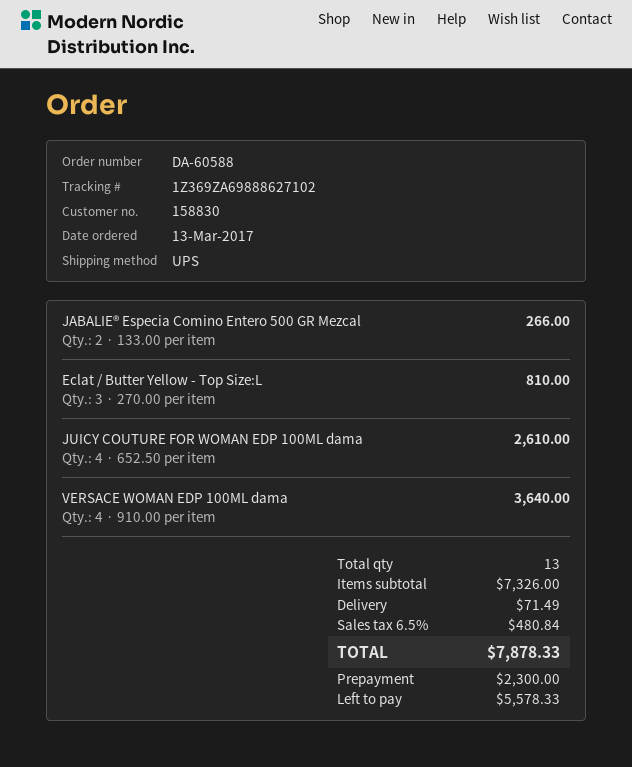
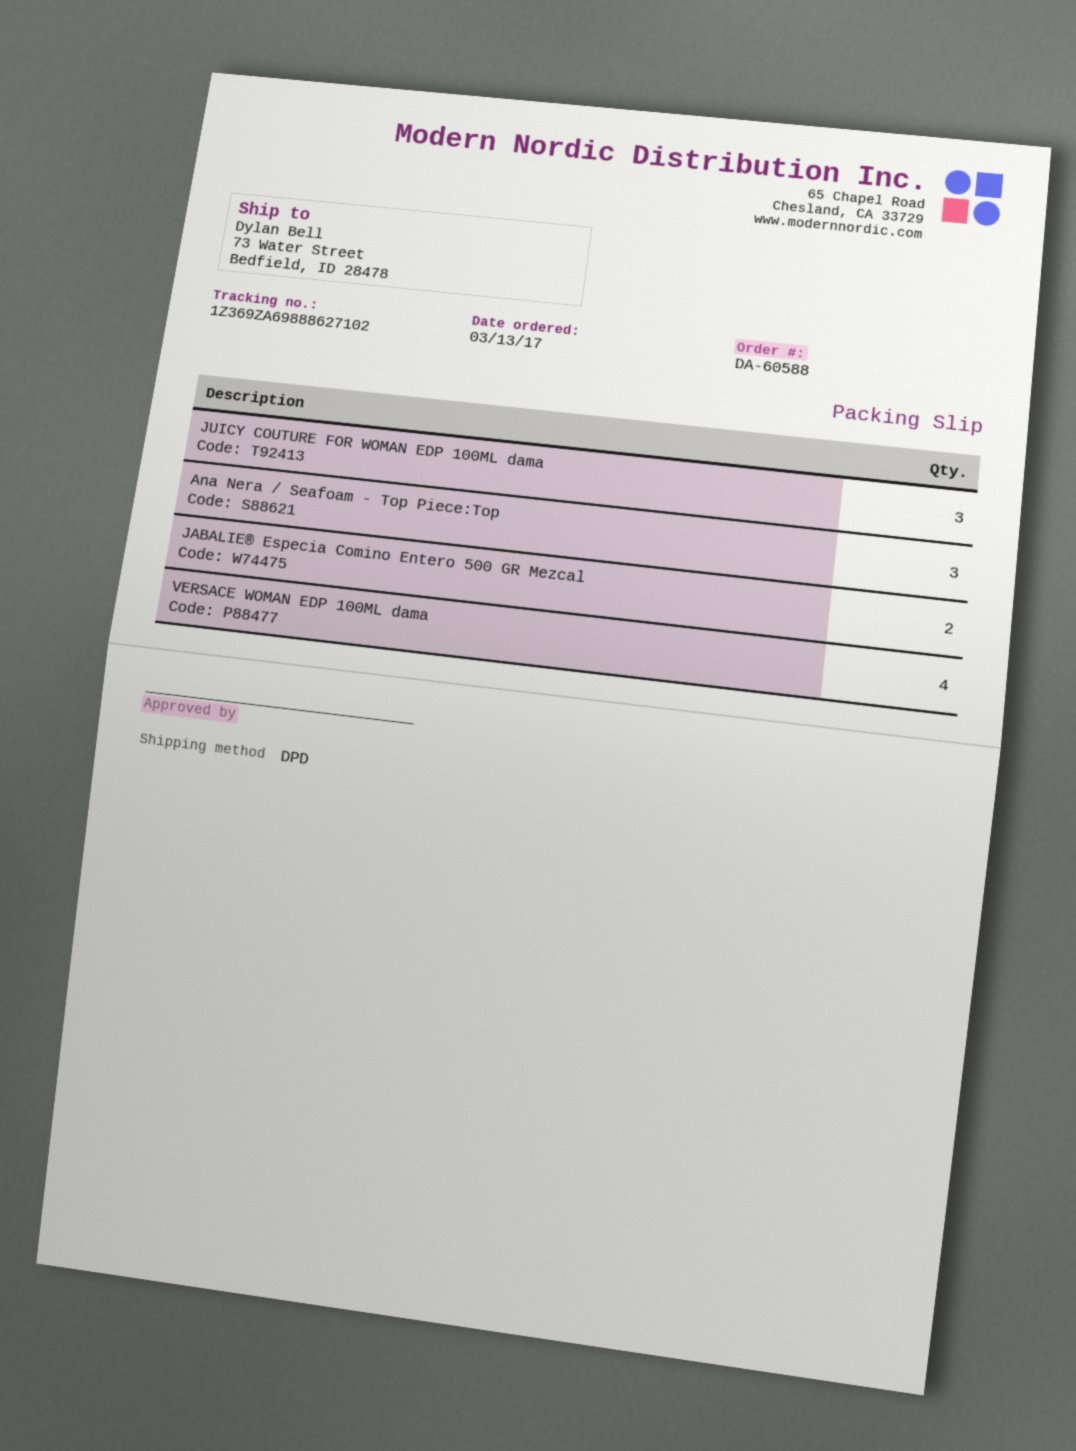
shipping method: UPS -> DPD
Eclat / Butter Yellow - Top Size:L: 3 -> none
JUICY COUTURE FOR WOMAN EDP 100ML dama: 4 -> 3
Ana Nera / Seafoam - Top Piece:Top: none -> 3

